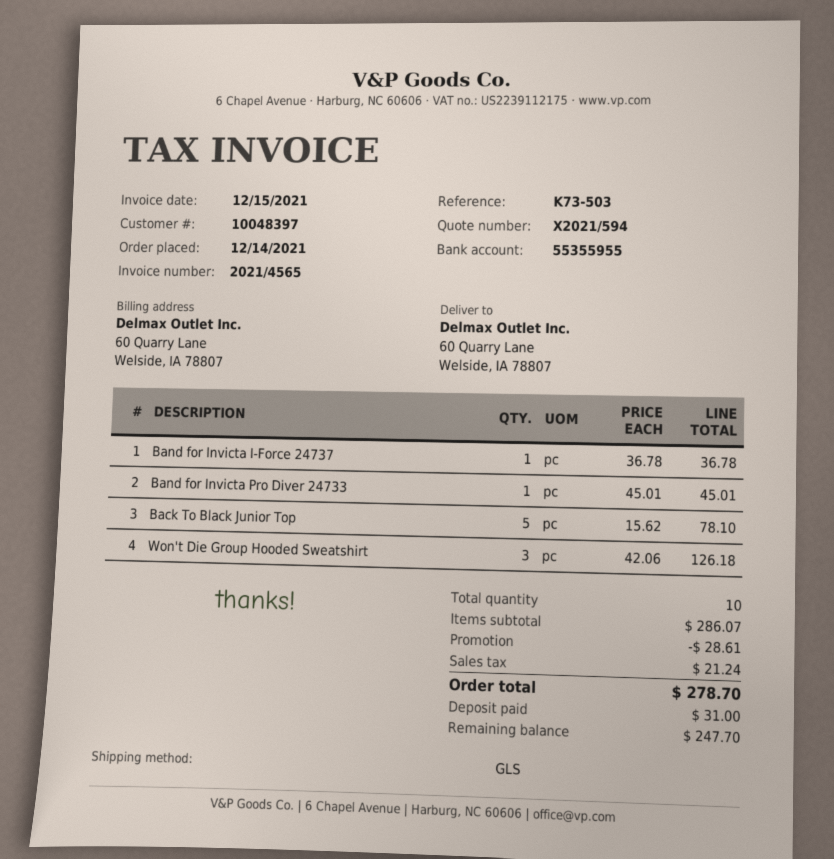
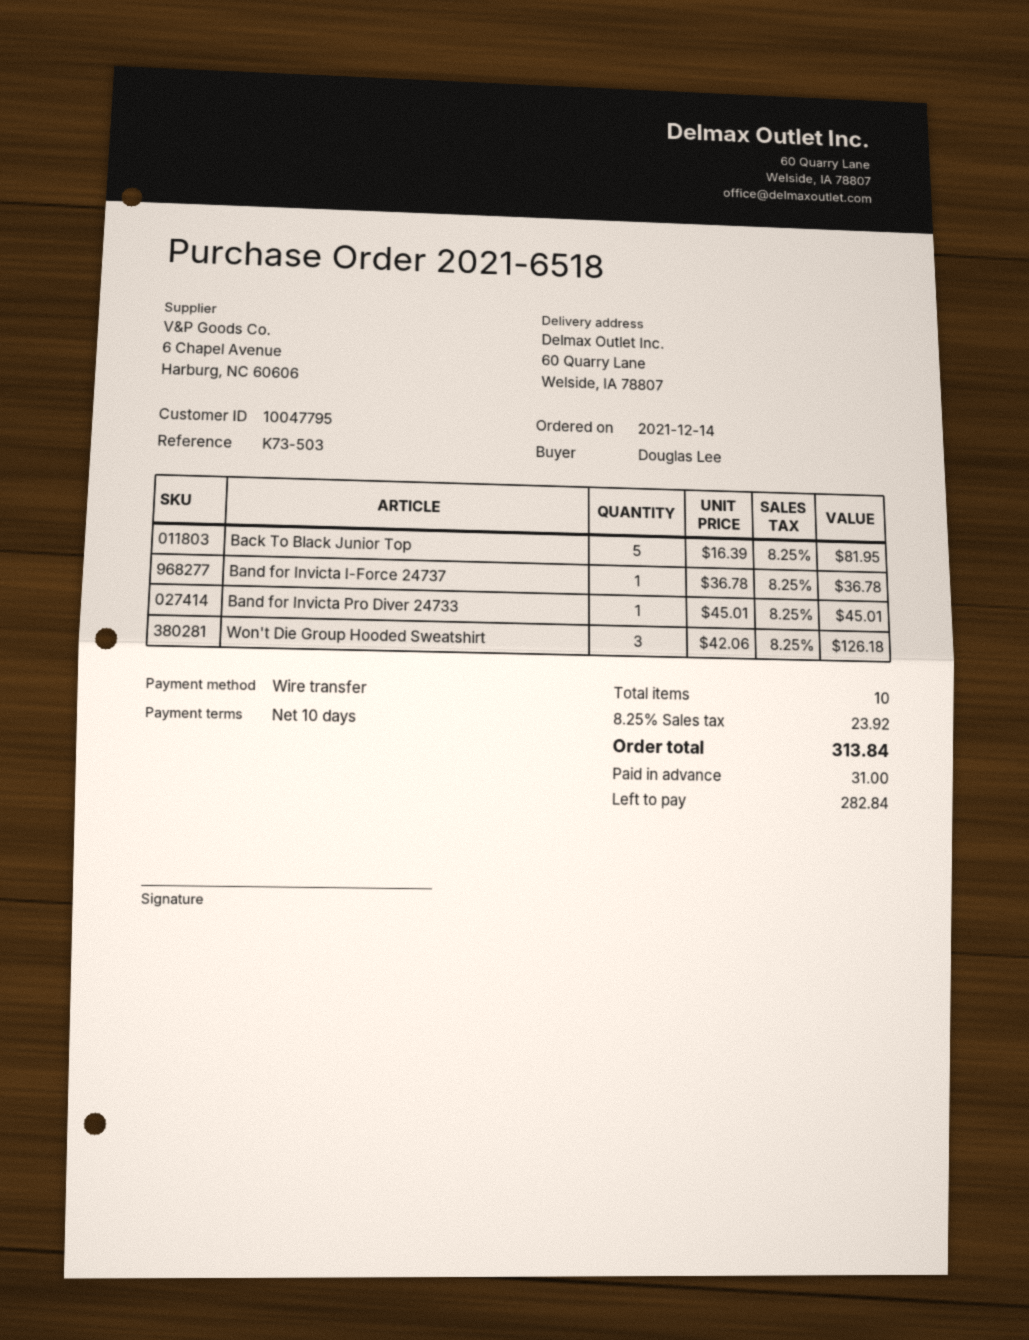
customer number: 10048397 -> 10047795
Back To Black Junior Top: 5 x 15.62 = 78.10 -> 5 x 16.39 = 81.95
discount: 28.61 -> none
tax: 21.24 -> 23.92
total: 278.70 -> 313.84
balance: 247.70 -> 282.84

